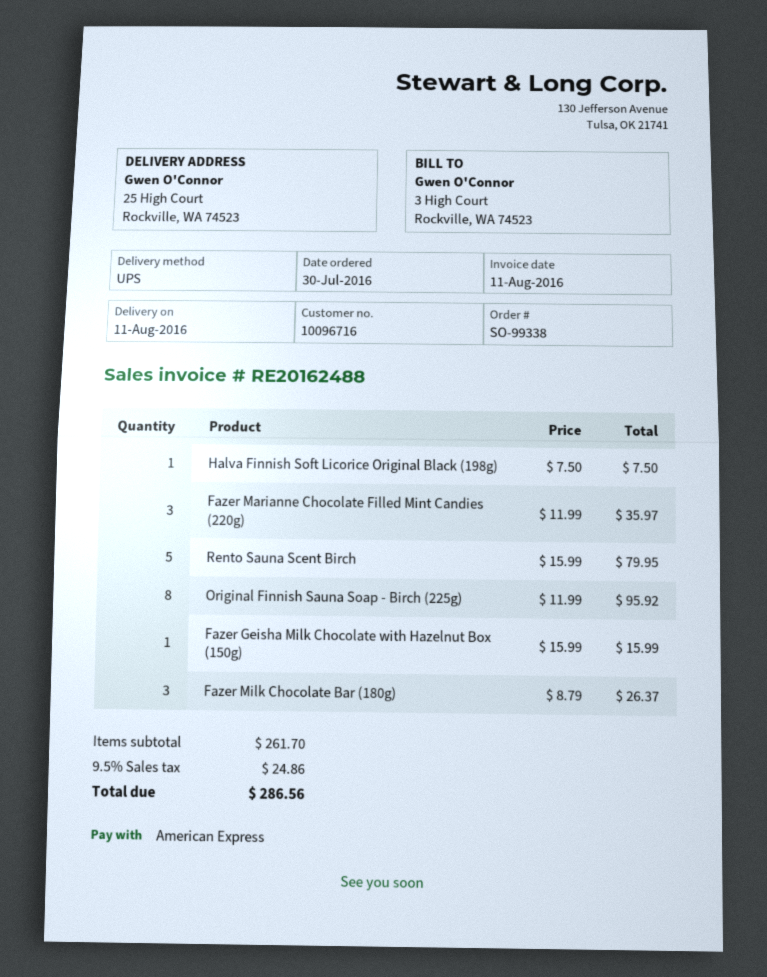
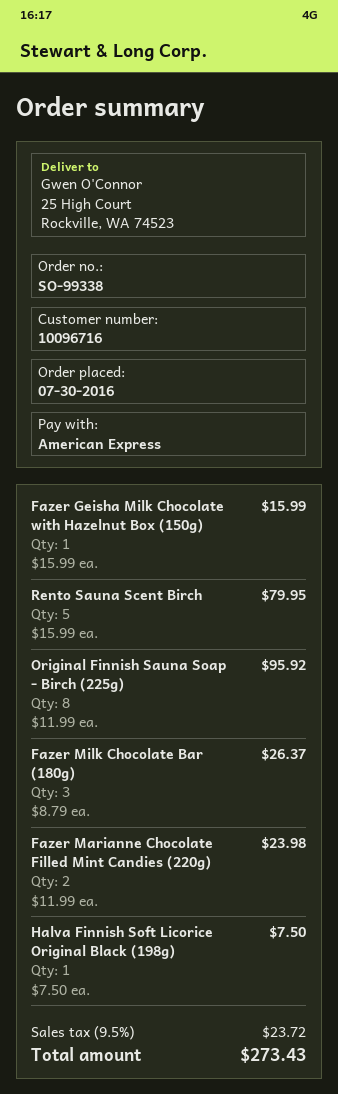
Fazer Marianne Chocolate Filled Mint Candies (220g): 3 x 11.99 = 35.97 -> 2 x 11.99 = 23.98
tax: 9.5% = 24.86 -> 9.5% = 23.72
total: 286.56 -> 273.43

